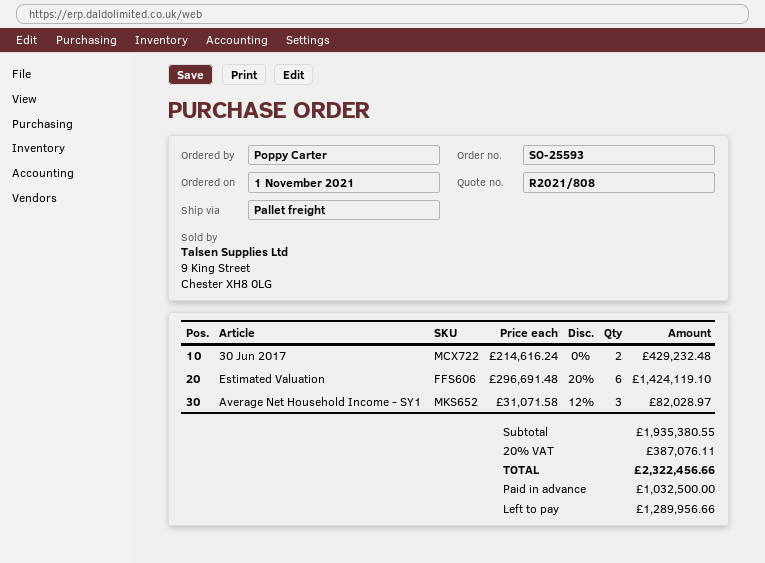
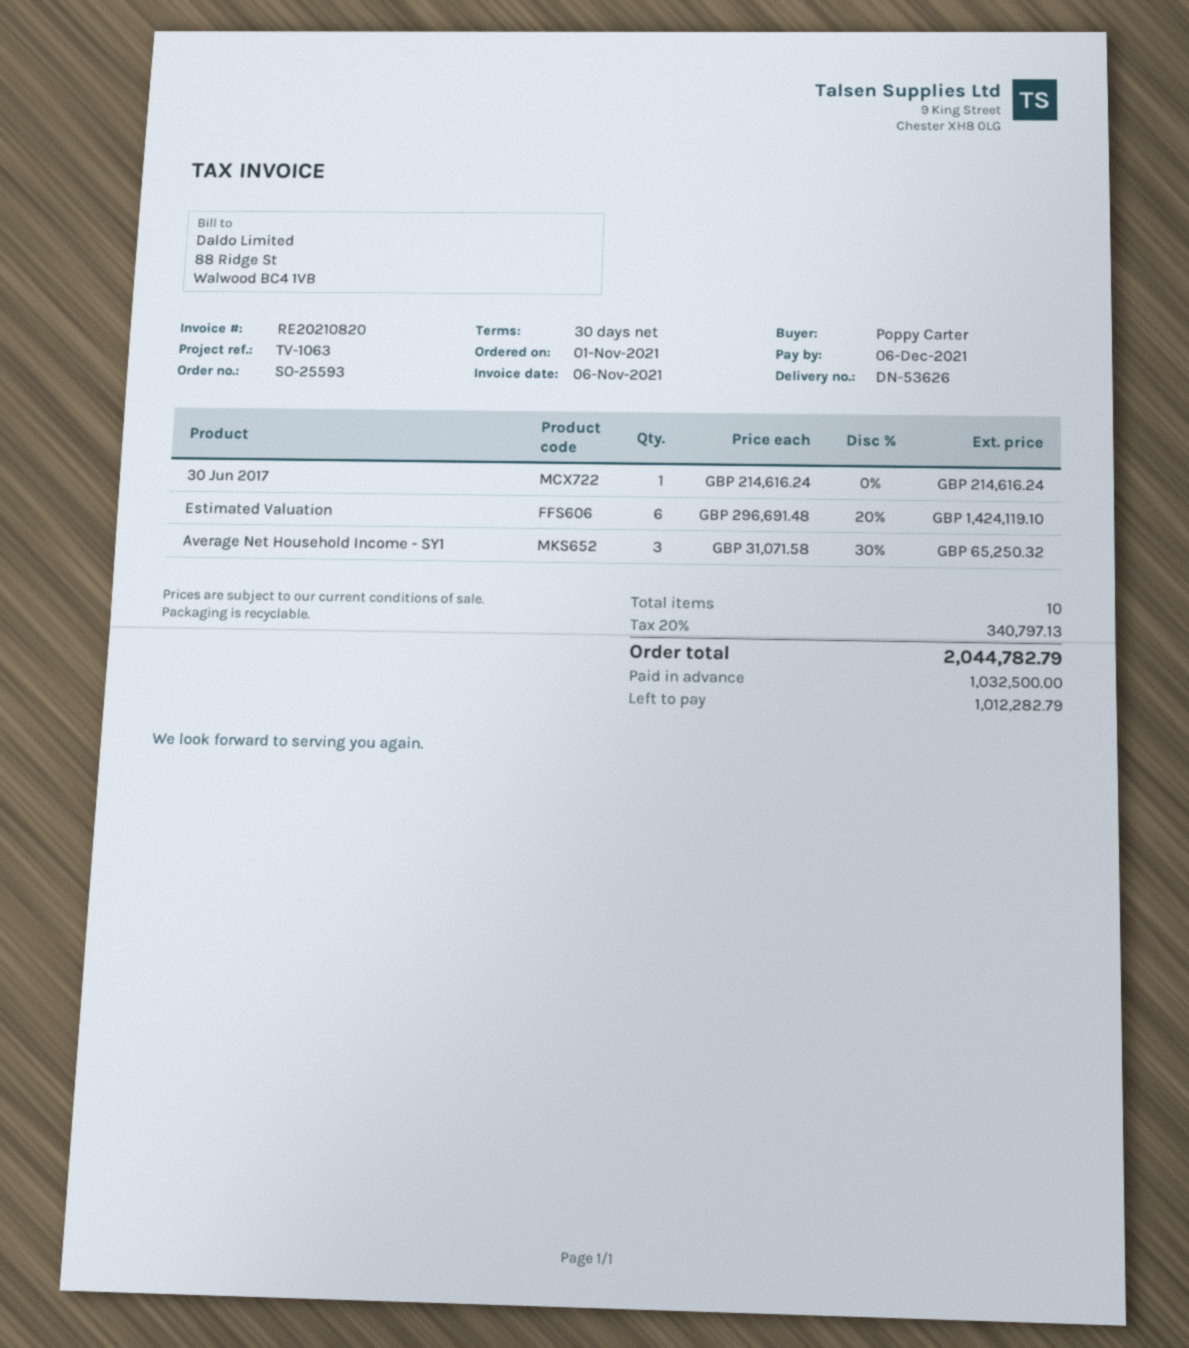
30 Jun 2017: 2 x 214616.24 = 429232.48 -> 1 x 214616.24 = 214616.24
Average Net Household Income - SY1: 3 x 31071.58 - 12% = 82028.97 -> 3 x 31071.58 - 30% = 65250.32
tax: 20% = 387076.11 -> 20% = 340797.13
total: 2322456.66 -> 2044782.79
balance: 1289956.66 -> 1012282.79

